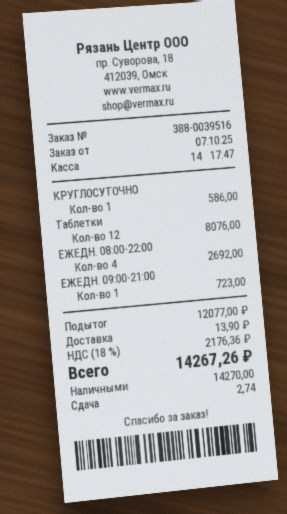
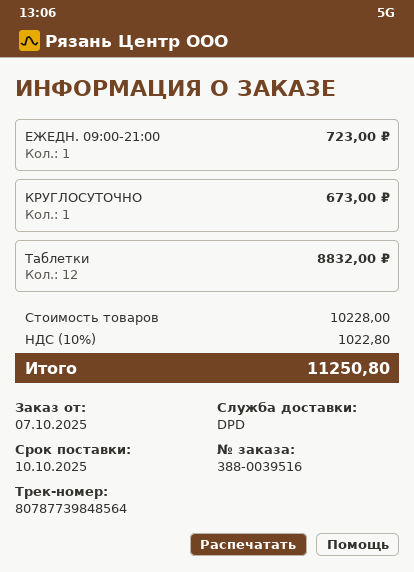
КРУГЛОСУТОЧНО: 1 for 586.00 -> 1 for 673.00
Таблетки: 12 for 8076.00 -> 12 for 8832.00
ЕЖЕДН. 08:00-22:00: 4 for 2692.00 -> none
subtotal: 12077.00 -> 10228.00
shipping: 13.90 -> none
tax: 18% = 2176.36 -> 10% = 1022.80
total: 14267.26 -> 11250.80

